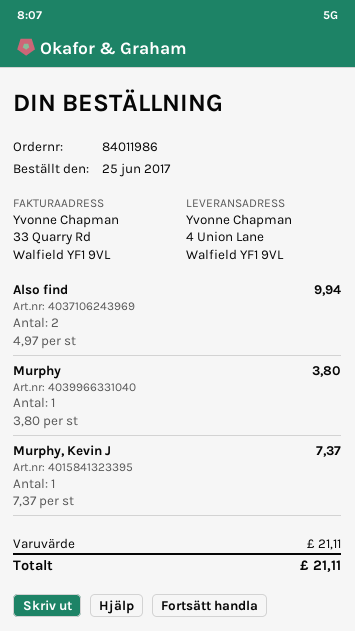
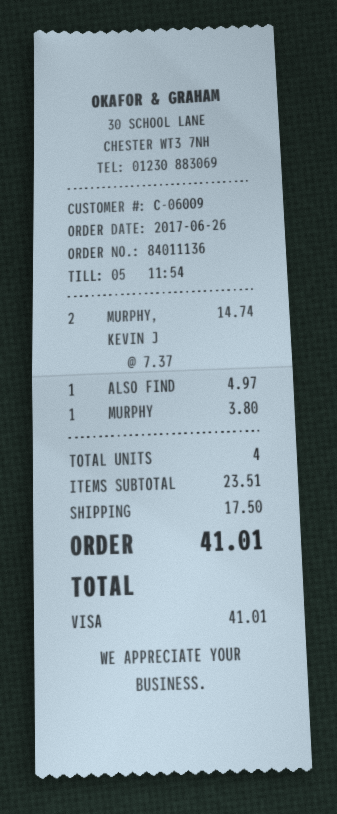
order number: 84011986 -> 84011136
order date: 2017-06-25 -> 2017-06-26
Also find: 2 x 4.97 = 9.94 -> 1 x 4.97 = 4.97
Murphy, Kevin J: 1 x 7.37 = 7.37 -> 2 x 7.37 = 14.74
subtotal: 21.11 -> 23.51
shipping: none -> 17.50
total: 21.11 -> 41.01

